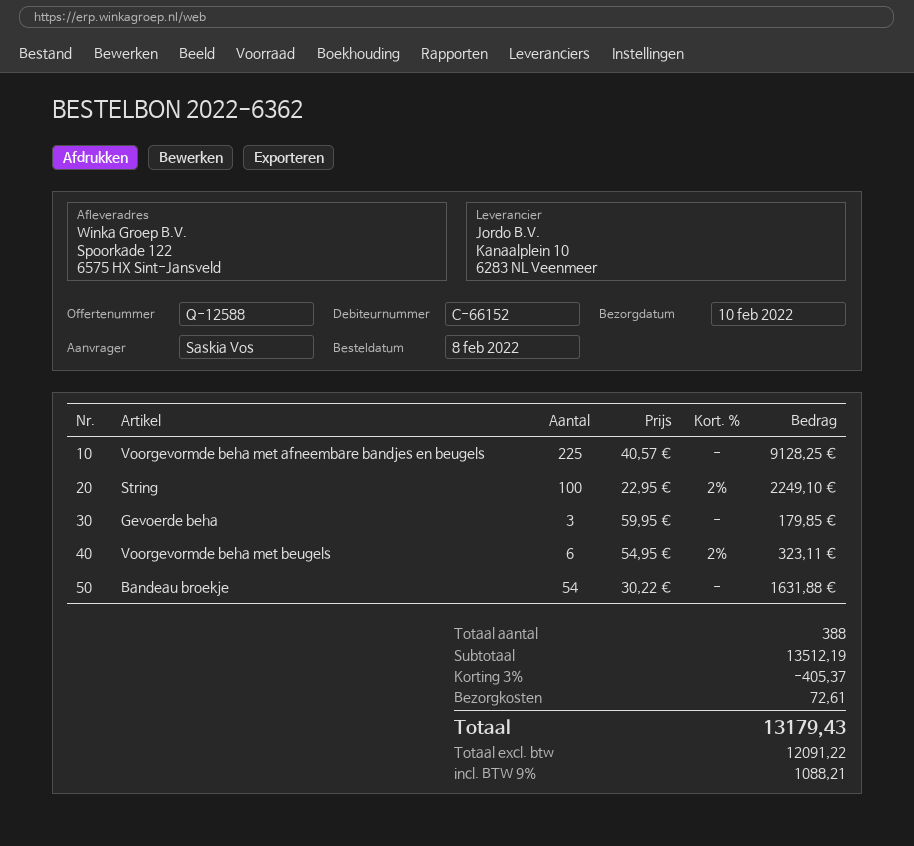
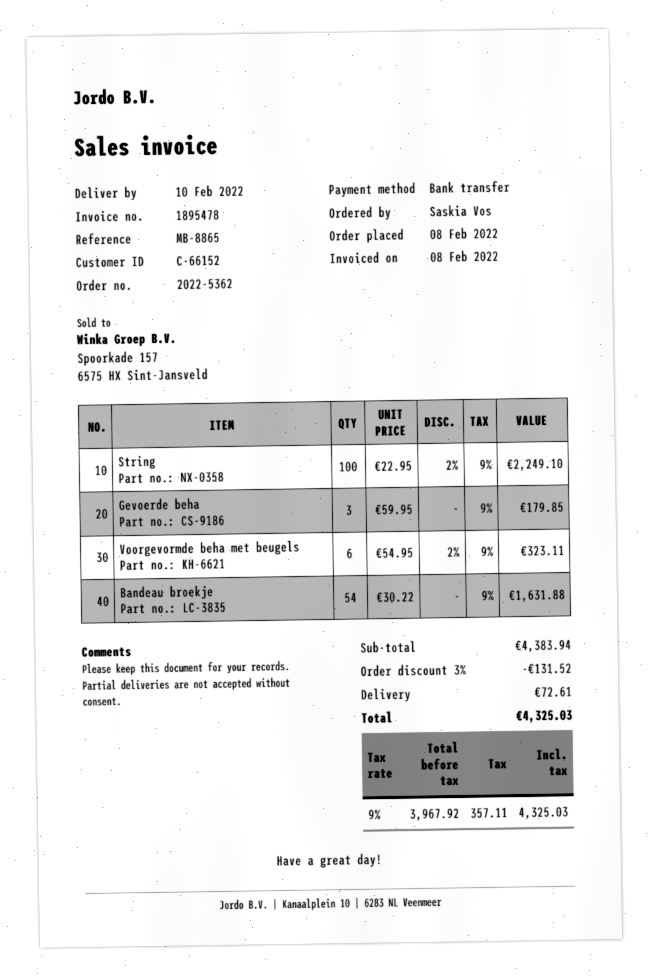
order number: 2022-6362 -> 2022-5362
Voorgevormde beha met afneembare bandjes en beugels: 225 x 40.57 = 9128.25 -> none
subtotal: 13512.19 -> 4383.94
discount: 3% = 405.37 -> 3% = 131.52
net: 12091.22 -> 3967.92
tax: 9% = 1088.21 -> 9% = 357.11
total: 13179.43 -> 4325.03

